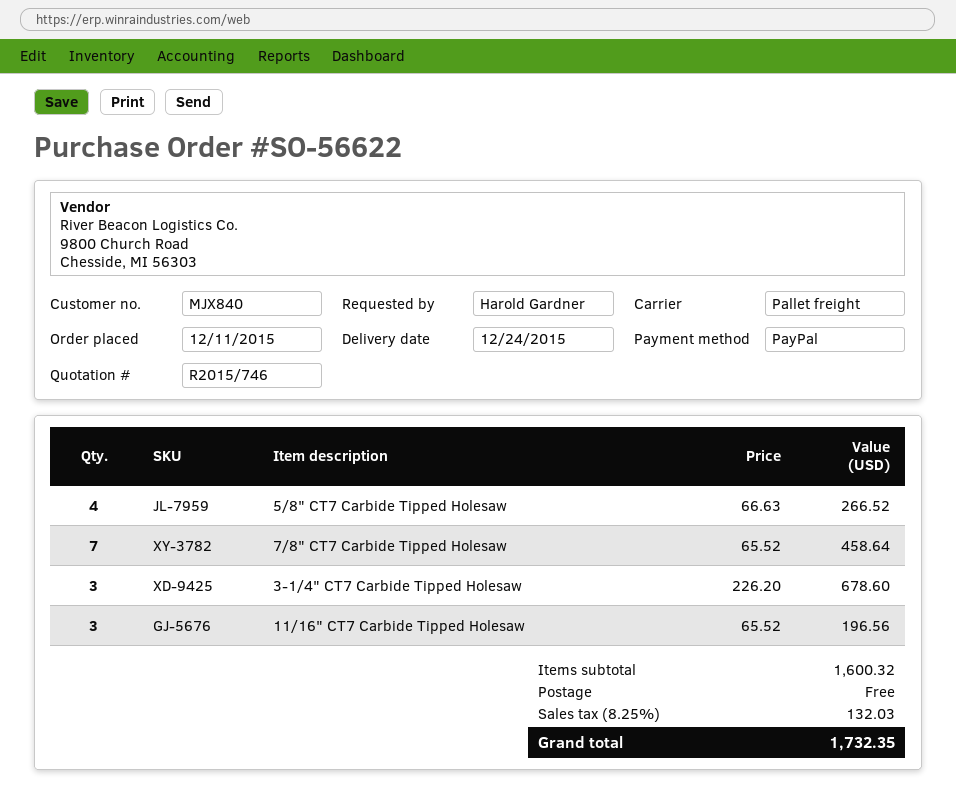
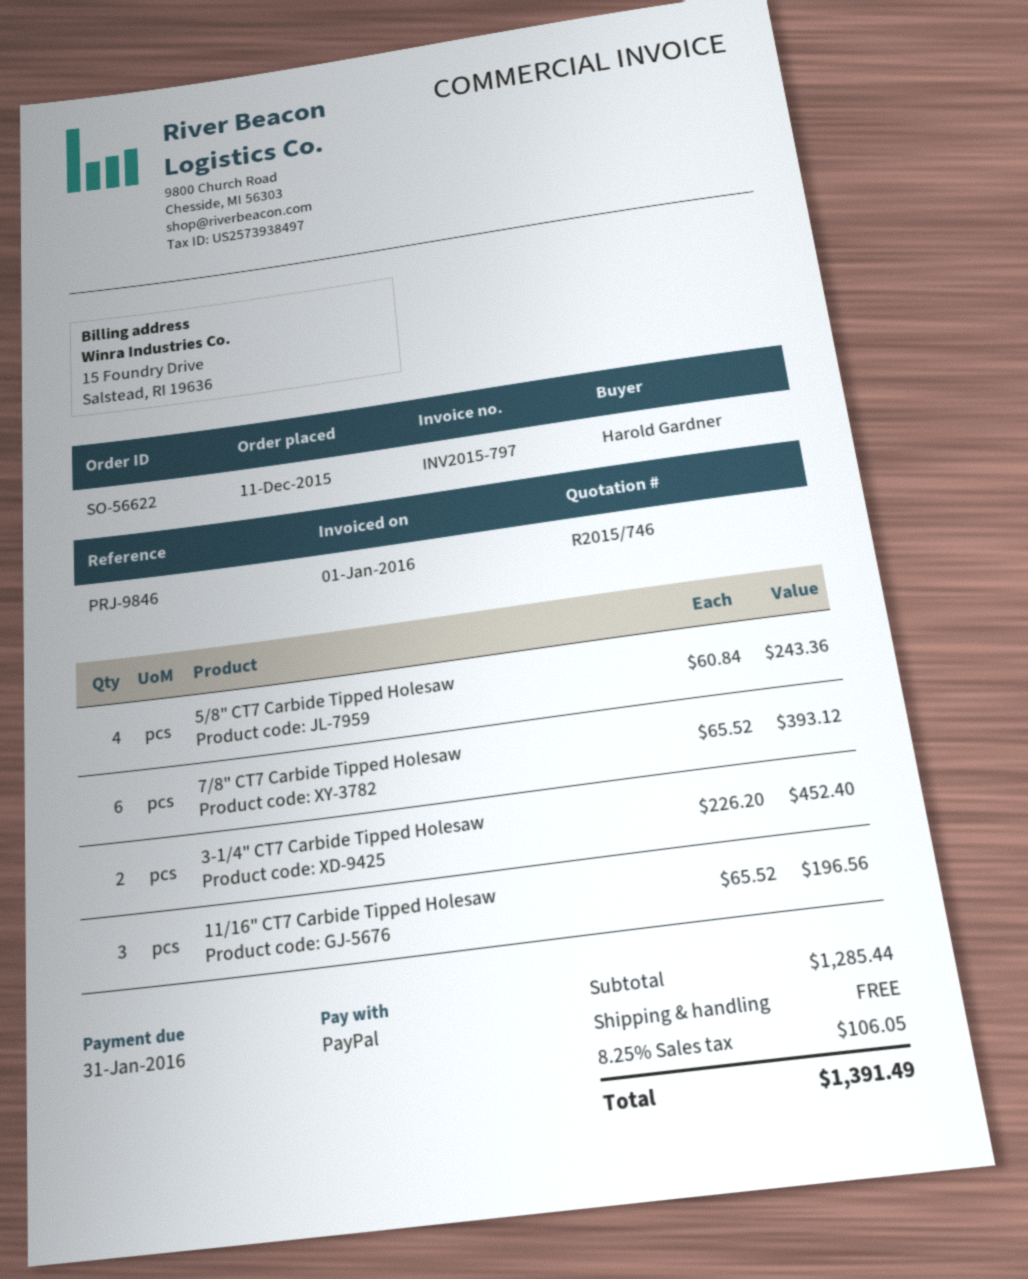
5/8" CT7 Carbide Tipped Holesaw: 4 x 66.63 = 266.52 -> 4 x 60.84 = 243.36
7/8" CT7 Carbide Tipped Holesaw: 7 x 65.52 = 458.64 -> 6 x 65.52 = 393.12
3-1/4" CT7 Carbide Tipped Holesaw: 3 x 226.20 = 678.60 -> 2 x 226.20 = 452.40
subtotal: 1600.32 -> 1285.44
tax: 8.25% = 132.03 -> 8.25% = 106.05
total: 1732.35 -> 1391.49

